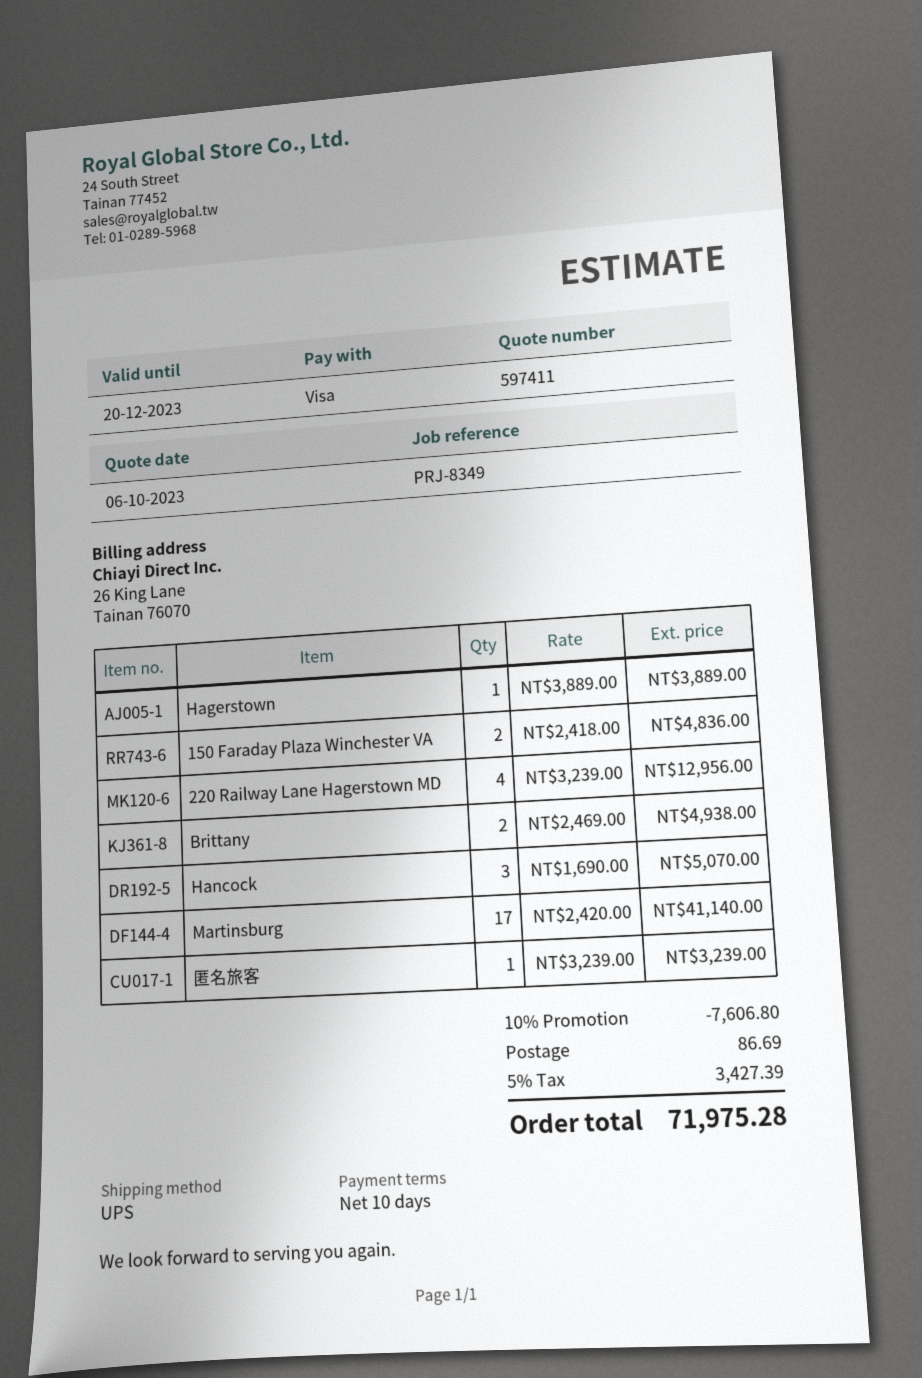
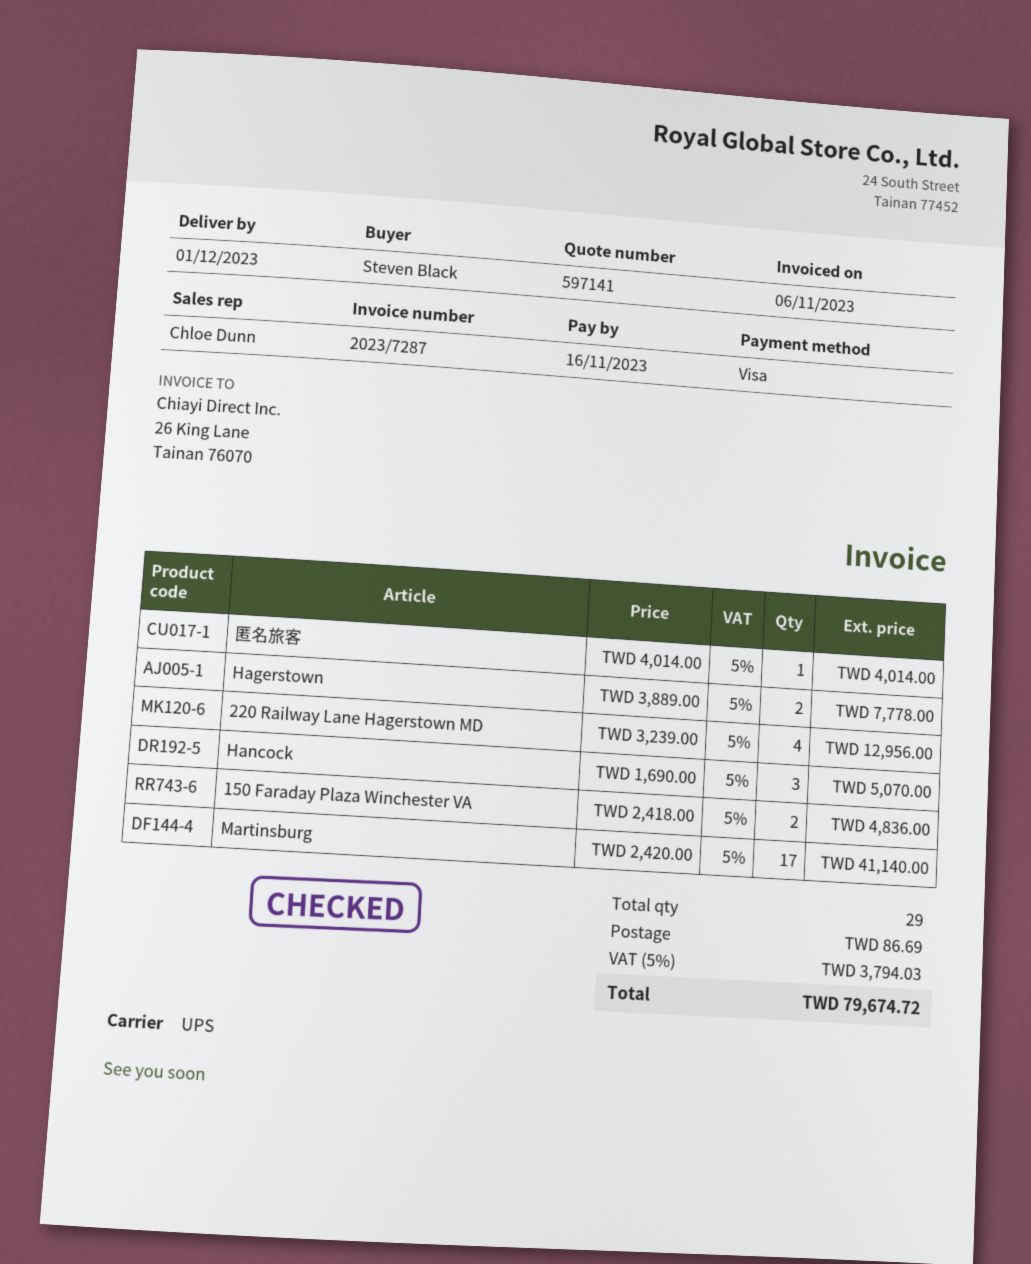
quote number: 597411 -> 597141
Hagerstown: 1 x 3889.00 = 3889.00 -> 2 x 3889.00 = 7778.00
Brittany: 2 x 2469.00 = 4938.00 -> none
匿名旅客: 1 x 3239.00 = 3239.00 -> 1 x 4014.00 = 4014.00
discount: 10% = 7606.80 -> none
tax: 5% = 3427.39 -> 5% = 3794.03
total: 71975.28 -> 79674.72

